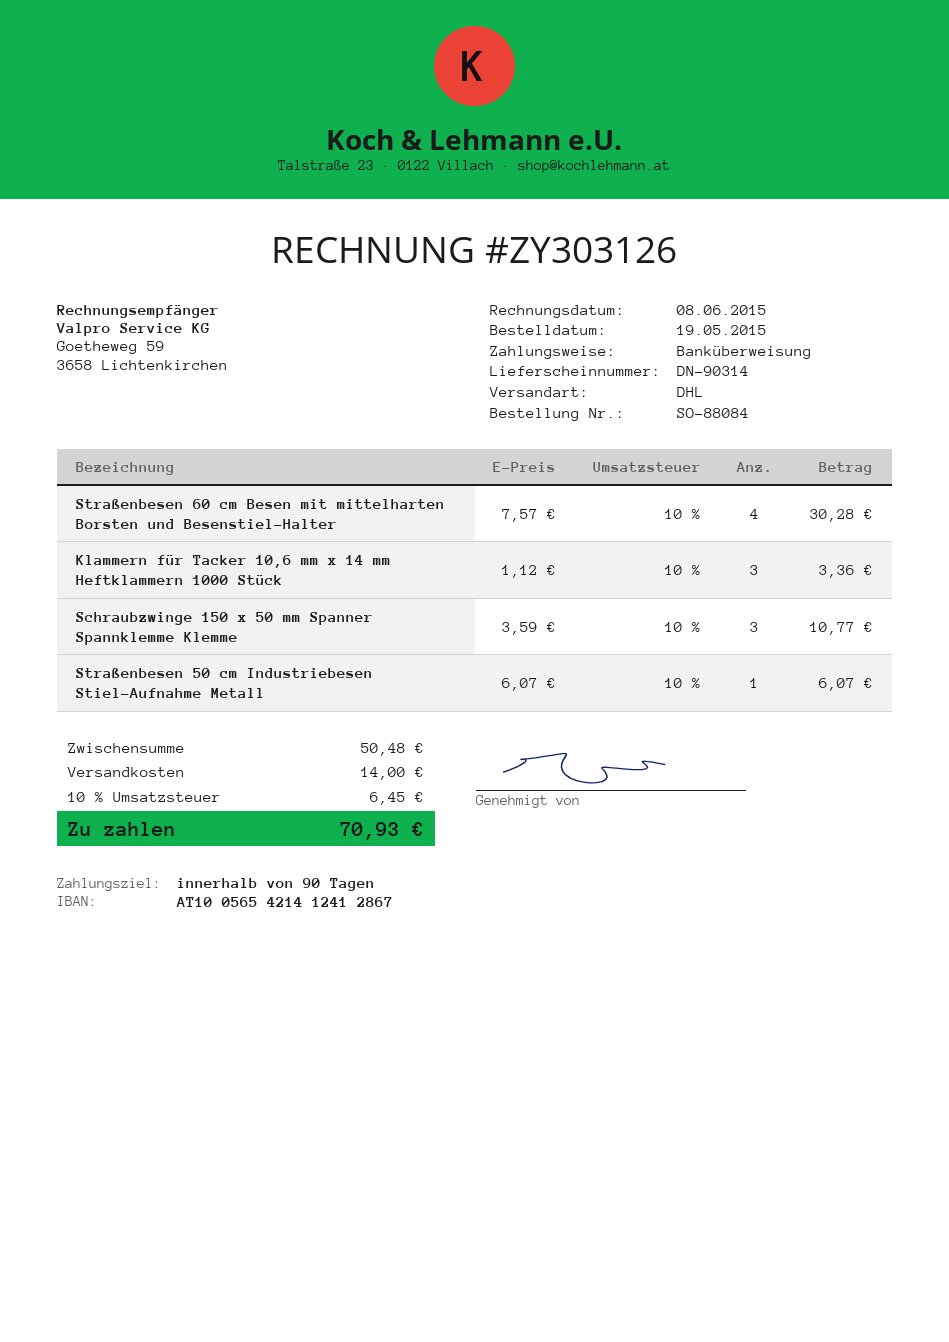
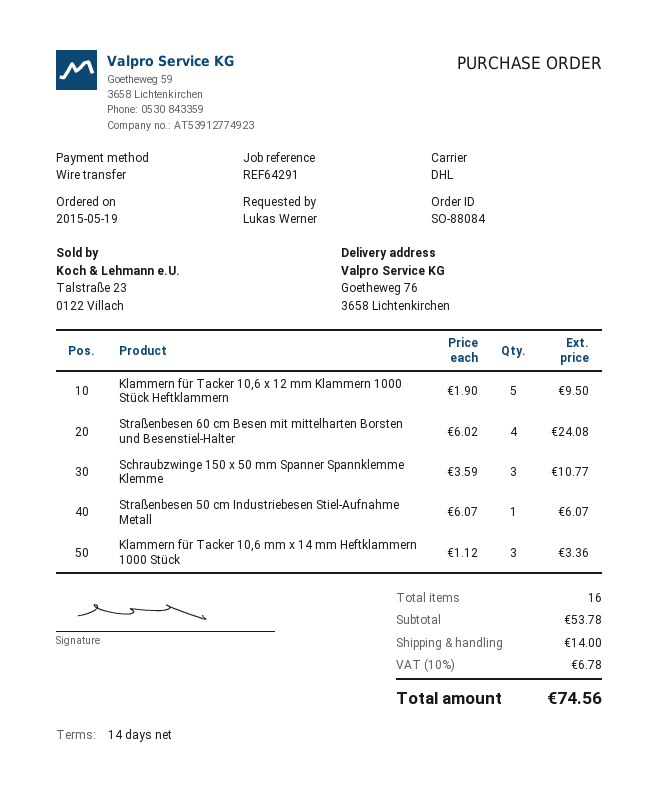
payment terms: 90 days -> 14 days
Straßenbesen 60 cm Besen mit mittelharten Borsten und Besenstiel-Halter: 4 x 7.57 = 30.28 -> 4 x 6.02 = 24.08
Klammern für Tacker 10,6 x 12 mm Klammern 1000 Stück Heftklammern: none -> 5 x 1.90 = 9.50
subtotal: 50.48 -> 53.78
tax: 10% = 6.45 -> 10% = 6.78
total: 70.93 -> 74.56

